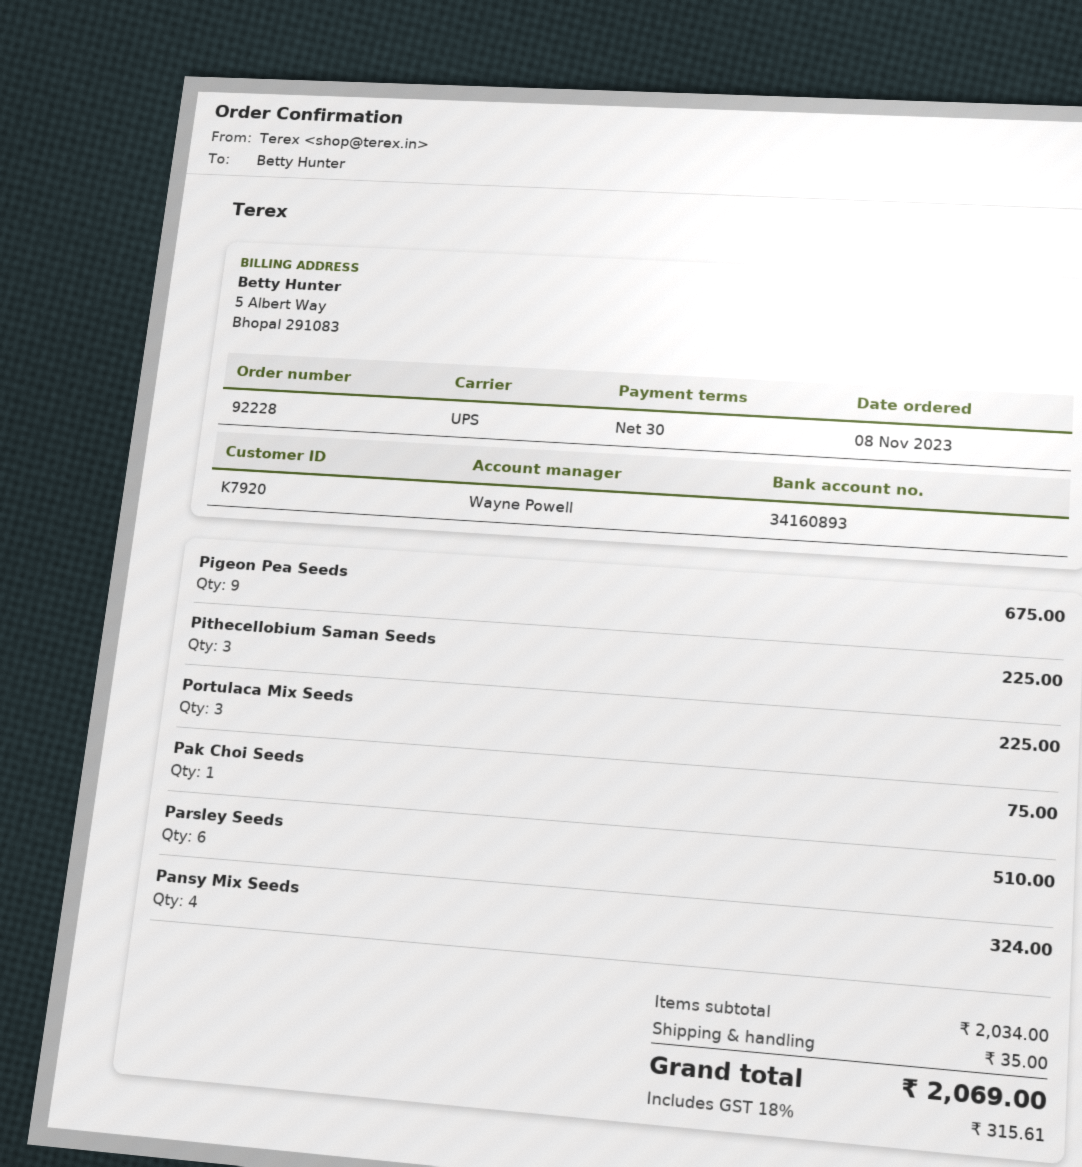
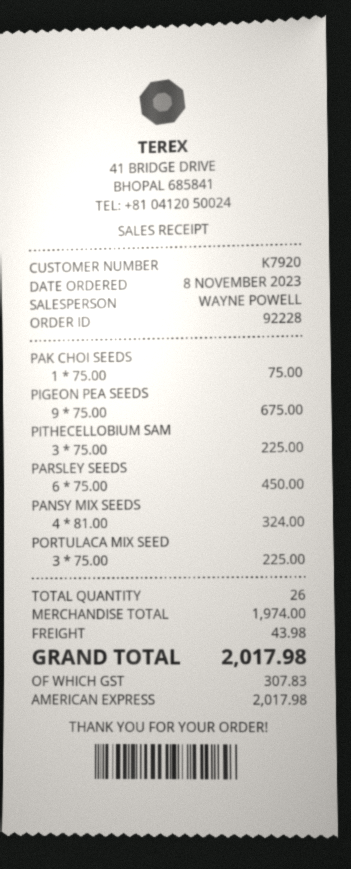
Parsley Seeds: 6 for 510.00 -> 6 for 450.00
subtotal: 2034.00 -> 1974.00
shipping: 35.00 -> 43.98
tax: 315.61 -> 307.83
total: 2069.00 -> 2017.98

